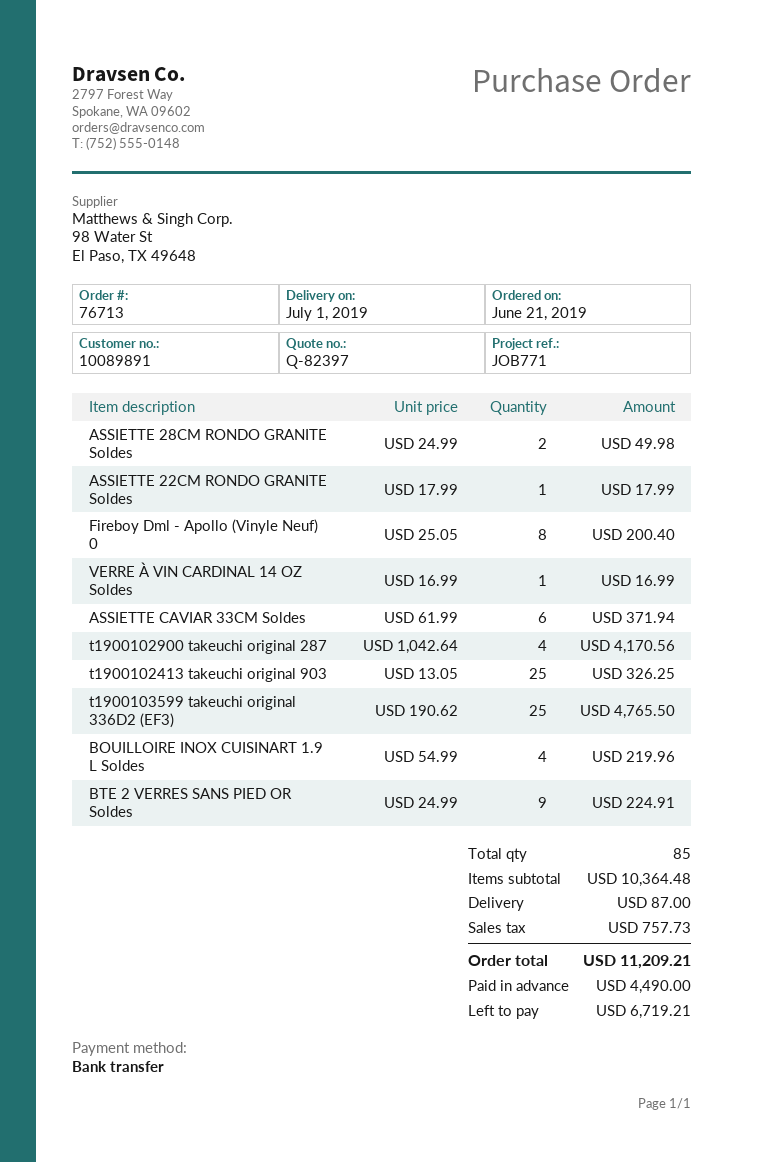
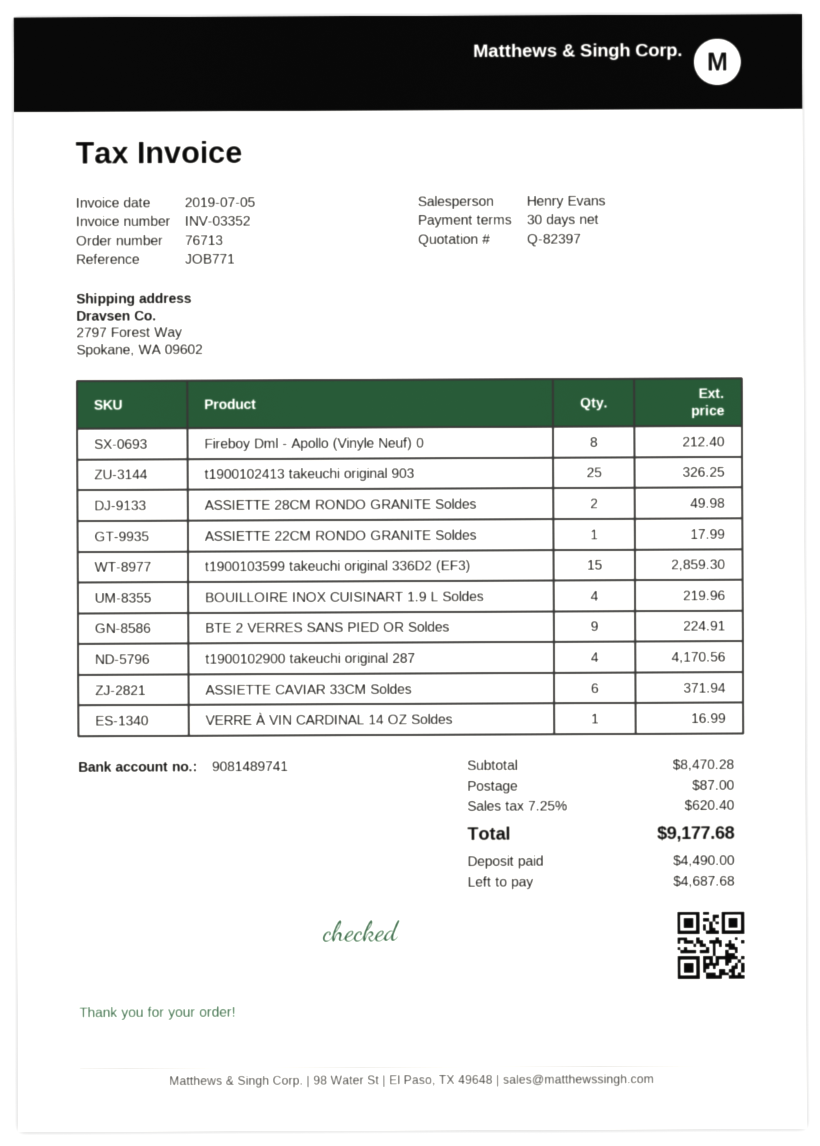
Fireboy Dml - Apollo (Vinyle Neuf) 0: 8 for 200.40 -> 8 for 212.40
t1900103599 takeuchi original 336D2 (EF3): 25 for 4765.50 -> 15 for 2859.30
subtotal: 10364.48 -> 8470.28
tax: 757.73 -> 620.40
total: 11209.21 -> 9177.68
balance: 6719.21 -> 4687.68

